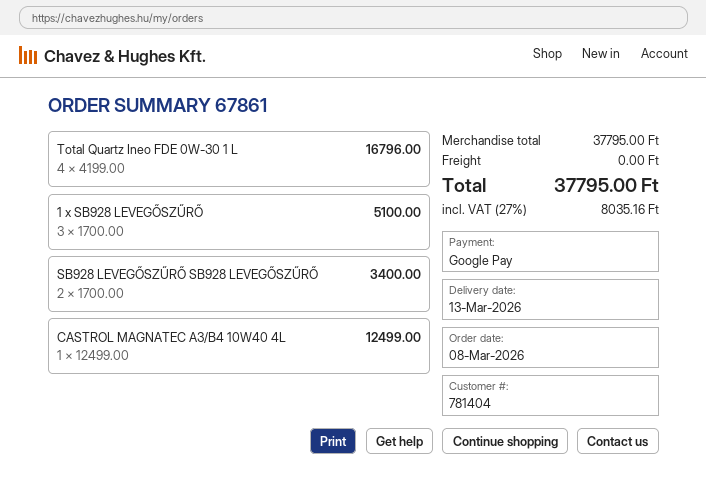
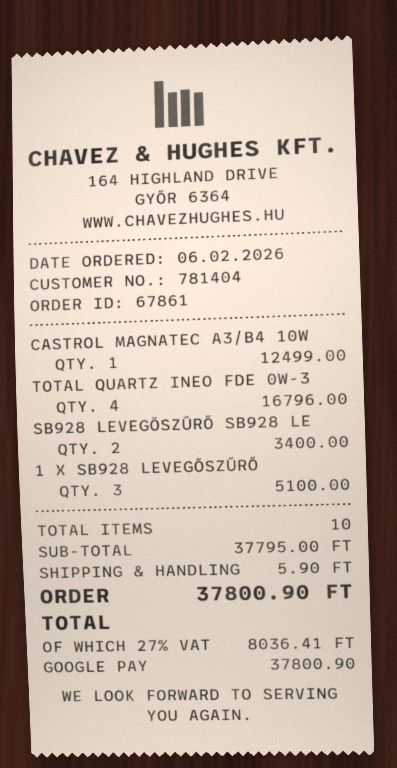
order date: 2026-03-08 -> 2026-02-06
shipping: 0.00 -> 5.90
tax: 27% = 8035.16 -> 27% = 8036.41
total: 37795.00 -> 37800.90

